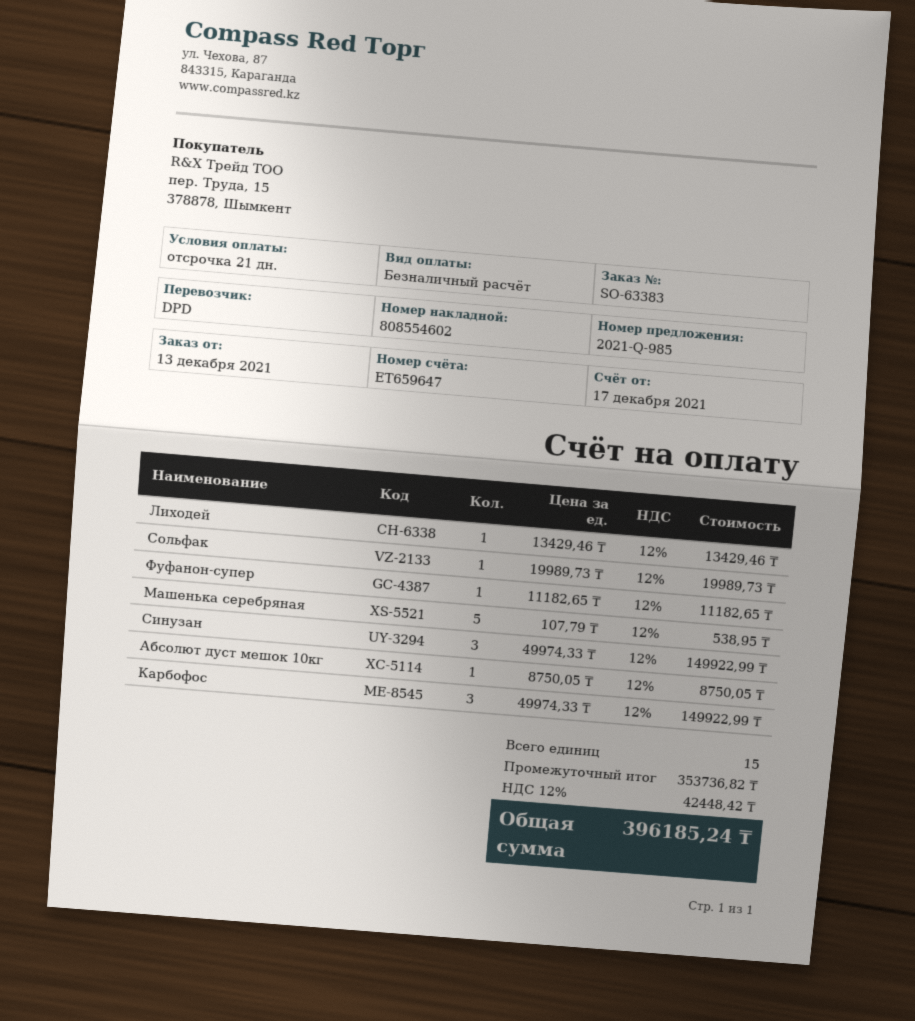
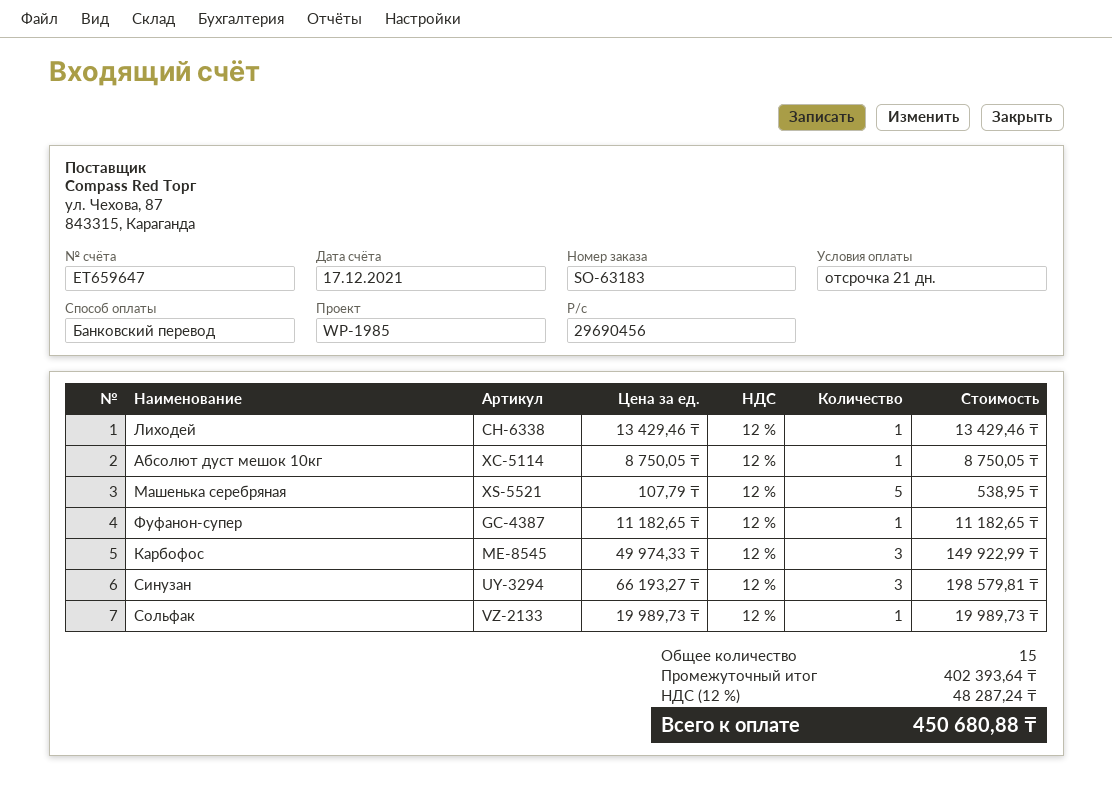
order number: SO-63383 -> SO-63183
Синузан: 3 x 49974.33 = 149922.99 -> 3 x 66193.27 = 198579.81
subtotal: 353736.82 -> 402393.64
tax: 12% = 42448.42 -> 12% = 48287.24
total: 396185.24 -> 450680.88

